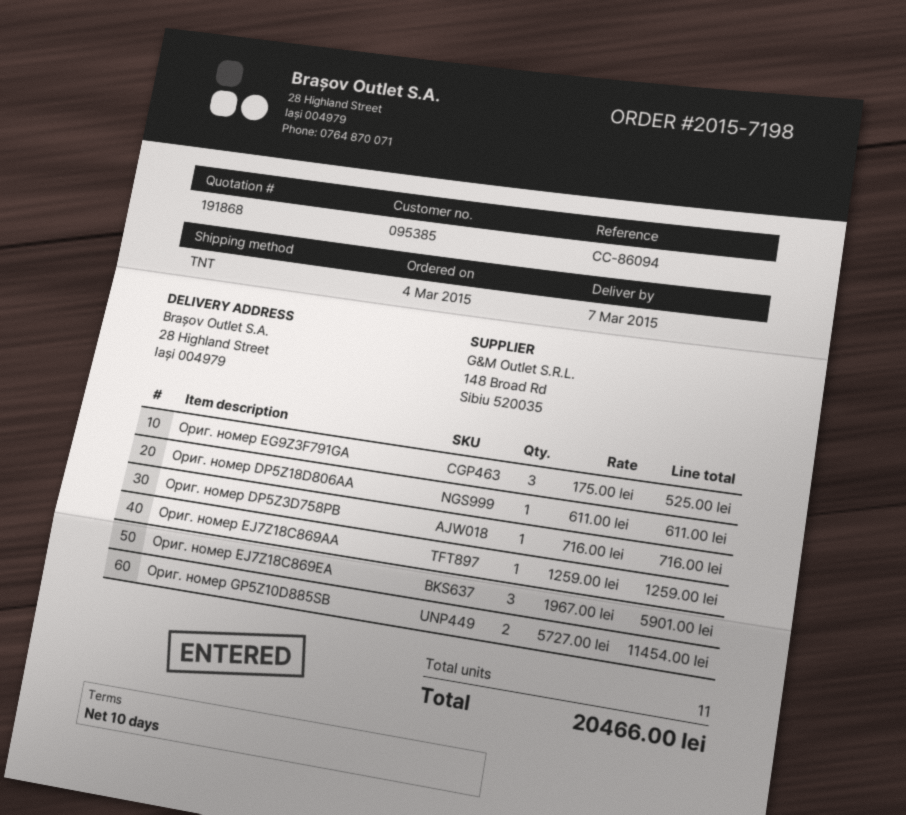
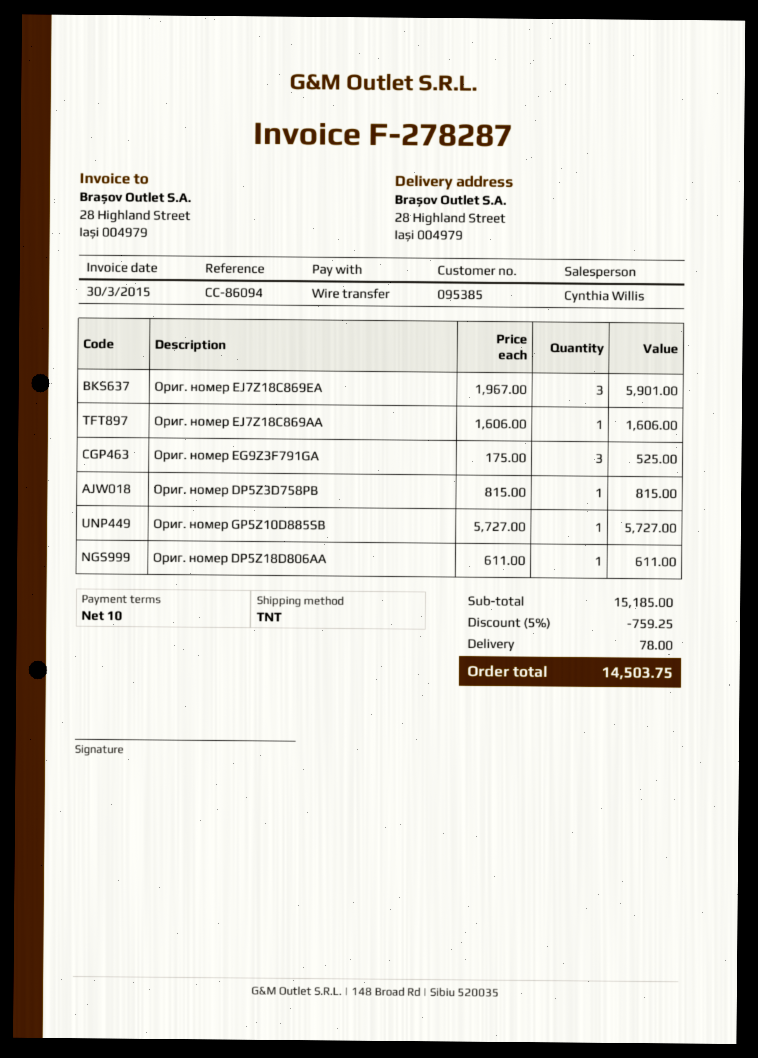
Ориг. номер DP5Z3D758PB: 1 x 716.00 = 716.00 -> 1 x 815.00 = 815.00
Ориг. номер EJ7Z18C869AA: 1 x 1259.00 = 1259.00 -> 1 x 1606.00 = 1606.00
Ориг. номер GP5Z10D885SB: 2 x 5727.00 = 11454.00 -> 1 x 5727.00 = 5727.00
discount: none -> 5% = 759.25
shipping: none -> 78.00
total: 20466.00 -> 14503.75

